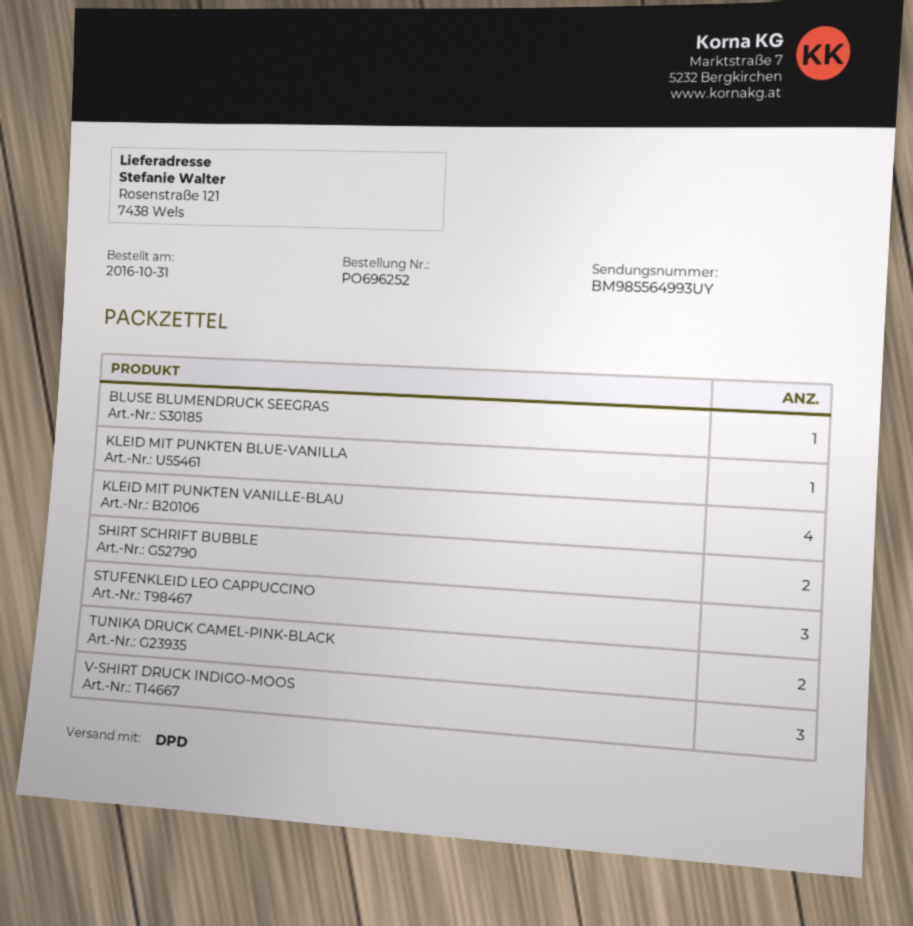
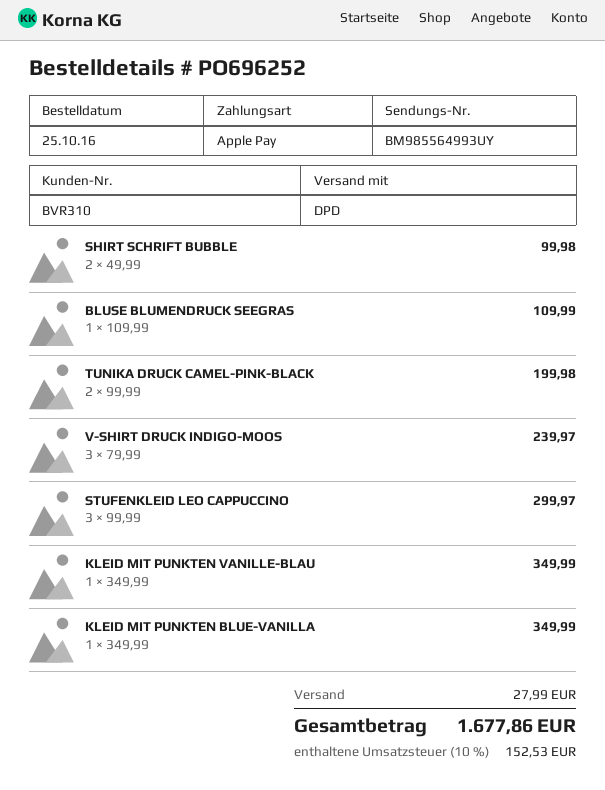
order date: 2016-10-31 -> 2016-10-25
KLEID MIT PUNKTEN VANILLE-BLAU: 4 -> 1

